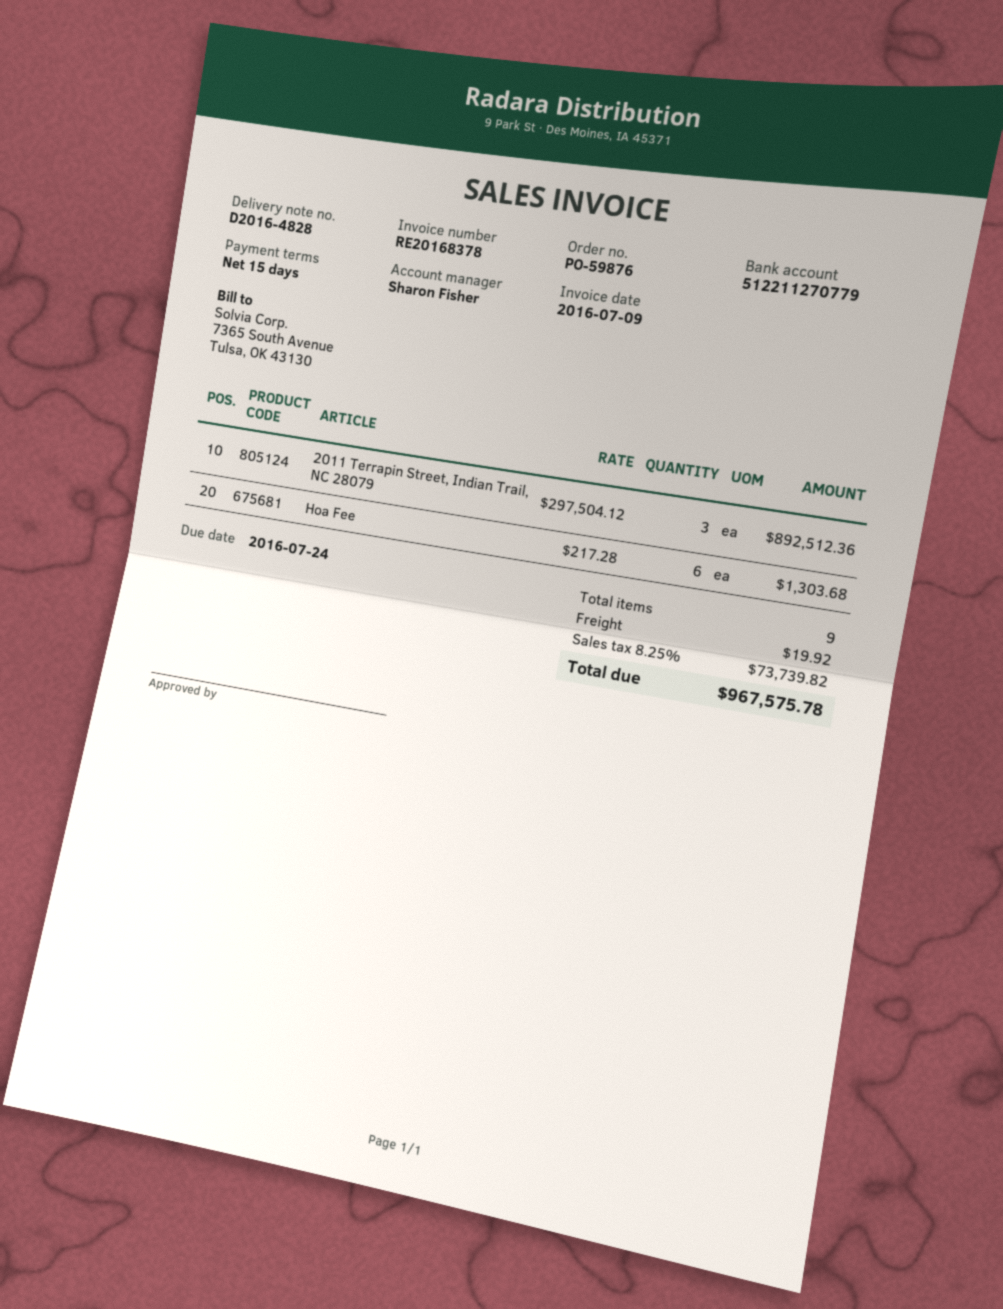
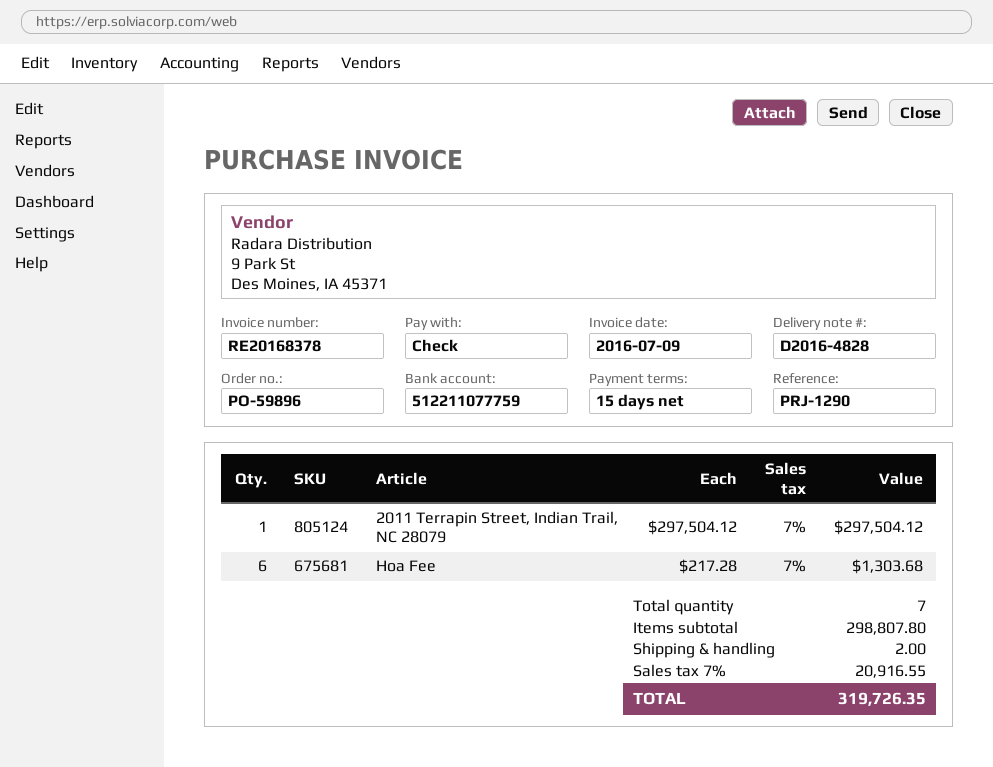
order number: PO-59876 -> PO-59896
bank account: 512211270779 -> 512211077759
2011 Terrapin Street, Indian Trail, NC 28079: 3 x 297504.12 = 892512.36 -> 1 x 297504.12 = 297504.12
total quantity: 9 -> 7
shipping: 19.92 -> 2.00
tax: 8.25% = 73739.82 -> 7% = 20916.55
total: 967575.78 -> 319726.35

